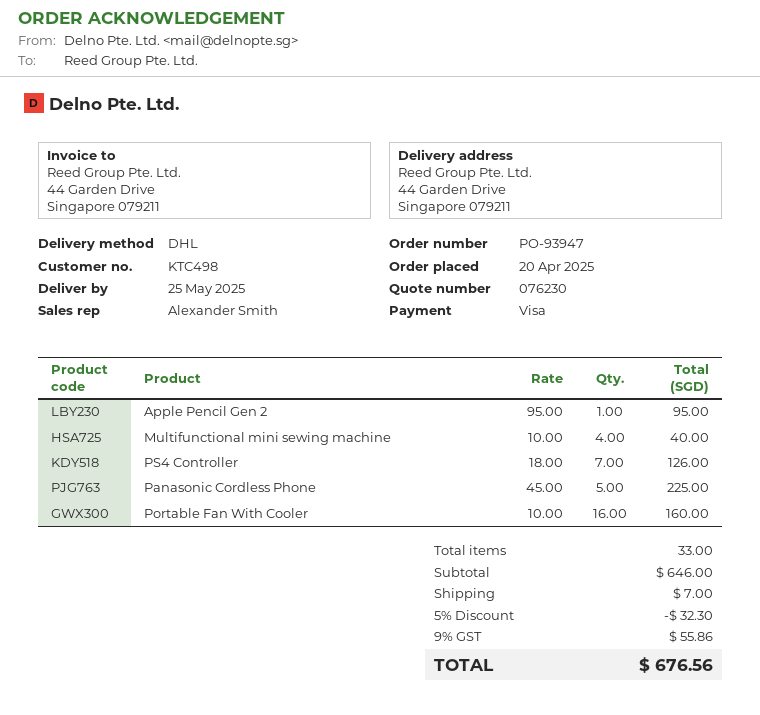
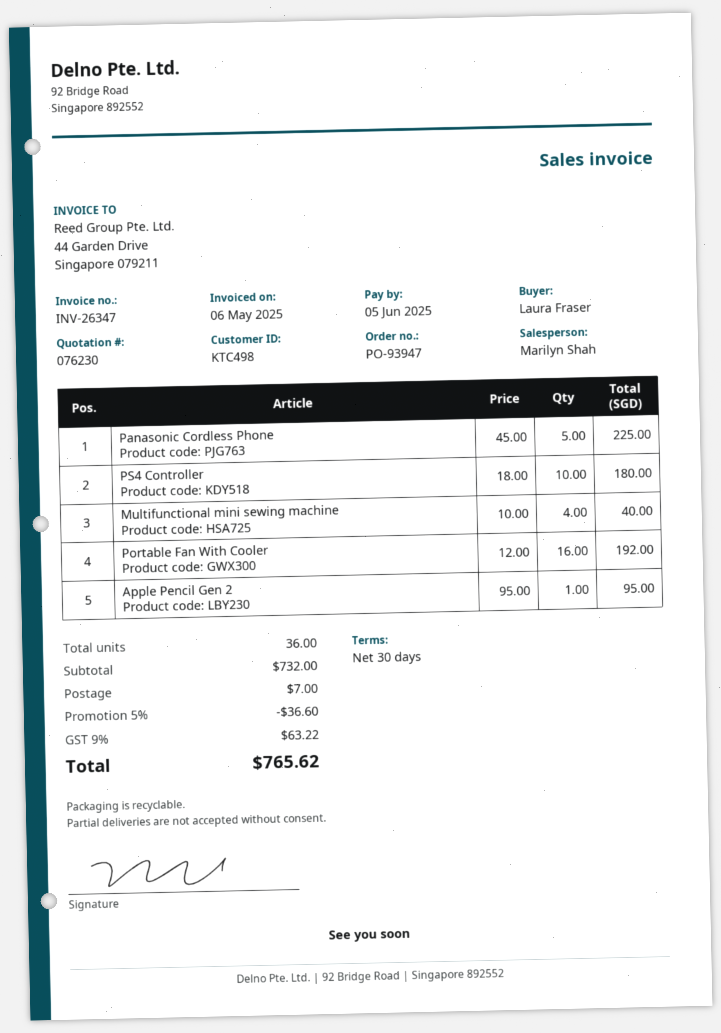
sales rep: Alexander Smith -> Marilyn Shah
PS4 Controller: 7 x 18.00 = 126.00 -> 10 x 18.00 = 180.00
Portable Fan With Cooler: 16 x 10.00 = 160.00 -> 16 x 12.00 = 192.00
total quantity: 33 -> 36
subtotal: 646.00 -> 732.00
discount: 5% = 32.30 -> 5% = 36.60
tax: 9% = 55.86 -> 9% = 63.22
total: 676.56 -> 765.62

